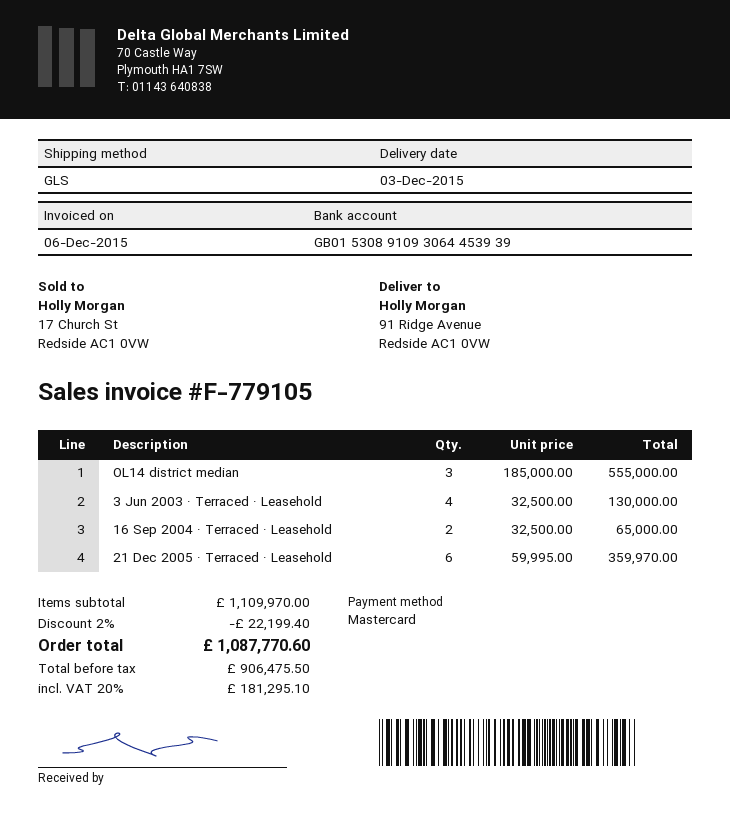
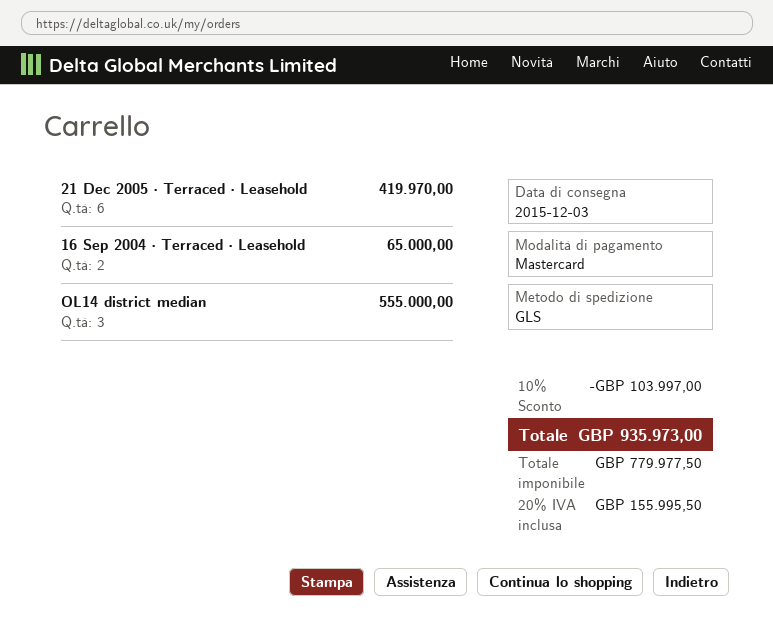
3 Jun 2003 · Terraced · Leasehold: 4 for 130000.00 -> none
21 Dec 2005 · Terraced · Leasehold: 6 for 359970.00 -> 6 for 419970.00
discount: 2% = 22199.40 -> 10% = 103997.00
net: 906475.50 -> 779977.50
tax: 20% = 181295.10 -> 20% = 155995.50
total: 1087770.60 -> 935973.00

